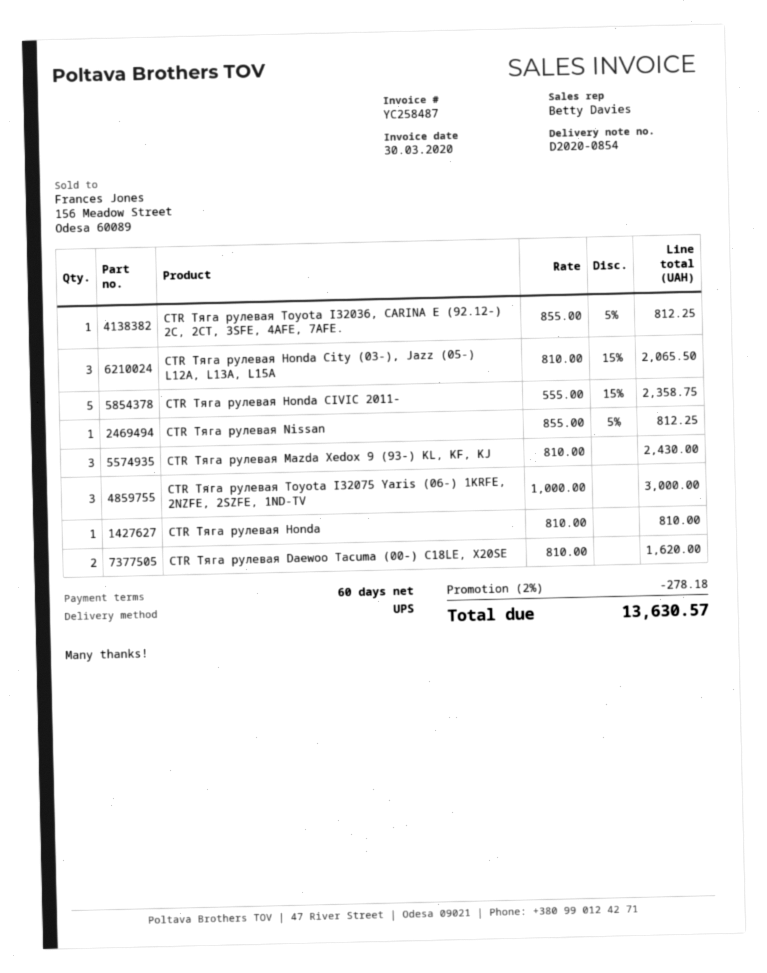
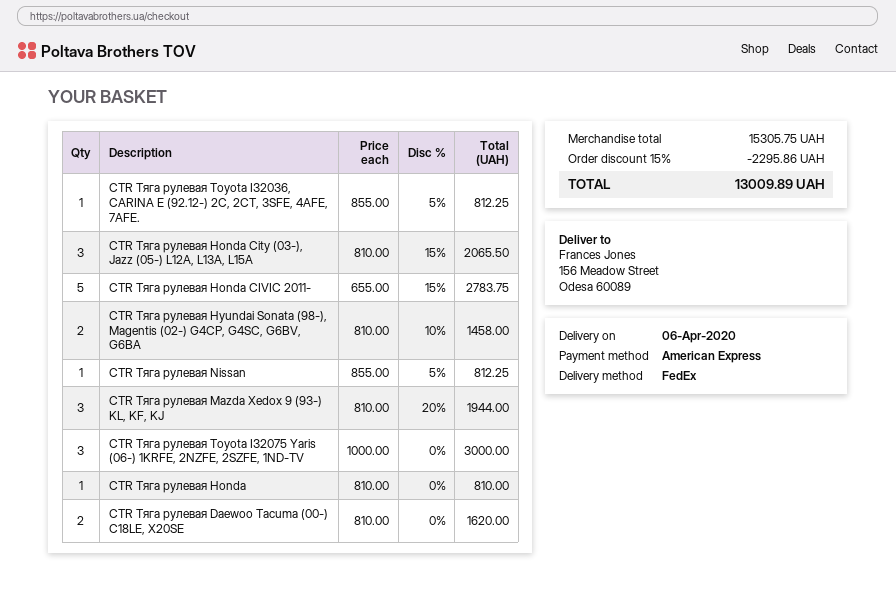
shipping method: UPS -> FedEx
CTR Тяга рулевая Honda CIVIC 2011-: 5 x 555.00 - 15% = 2358.75 -> 5 x 655.00 - 15% = 2783.75
CTR Тяга рулевая Mazda Xedox 9 (93-) KL, KF, KJ: 3 x 810.00 = 2430.00 -> 3 x 810.00 - 20% = 1944.00
CTR Тяга рулевая Hyundai Sonata (98-), Magentis (02-) G4CP, G4SC, G6BV, G6BA: none -> 2 x 810.00 - 10% = 1458.00
discount: 2% = 278.18 -> 15% = 2295.86
total: 13630.57 -> 13009.89

